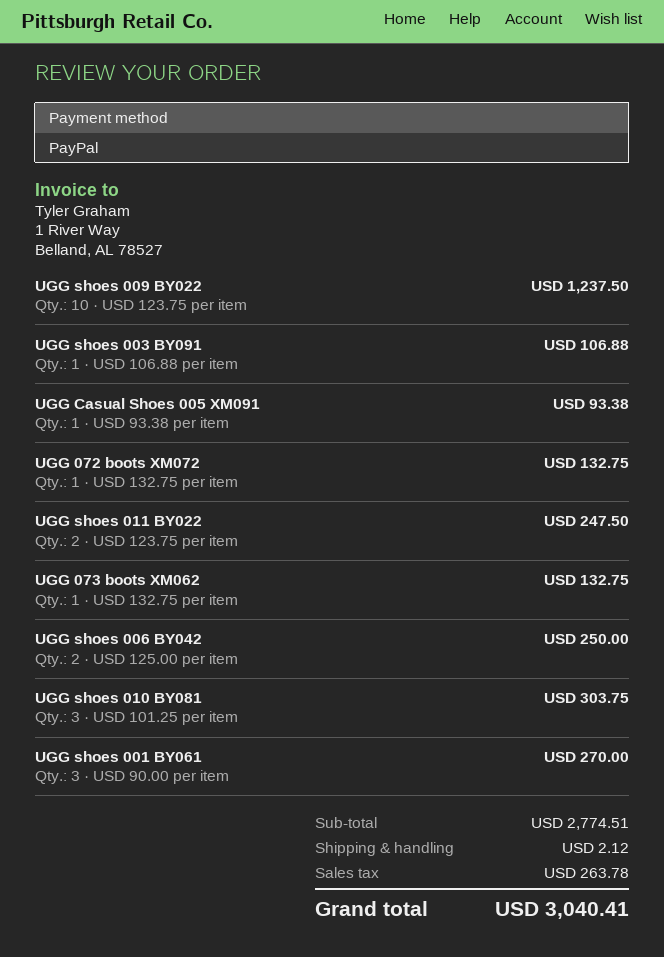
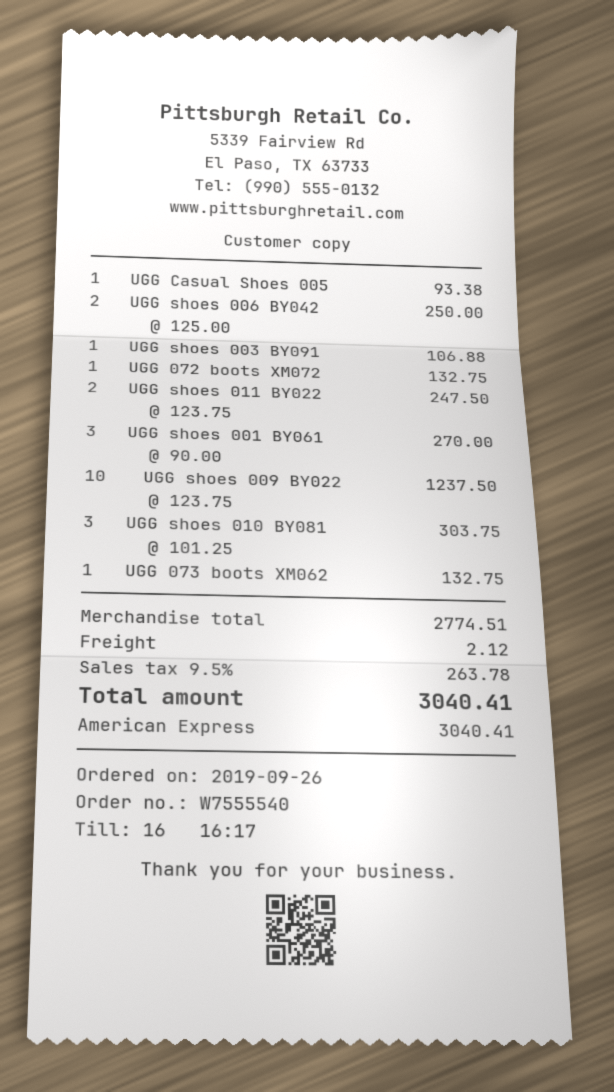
payment method: PayPal -> American Express

